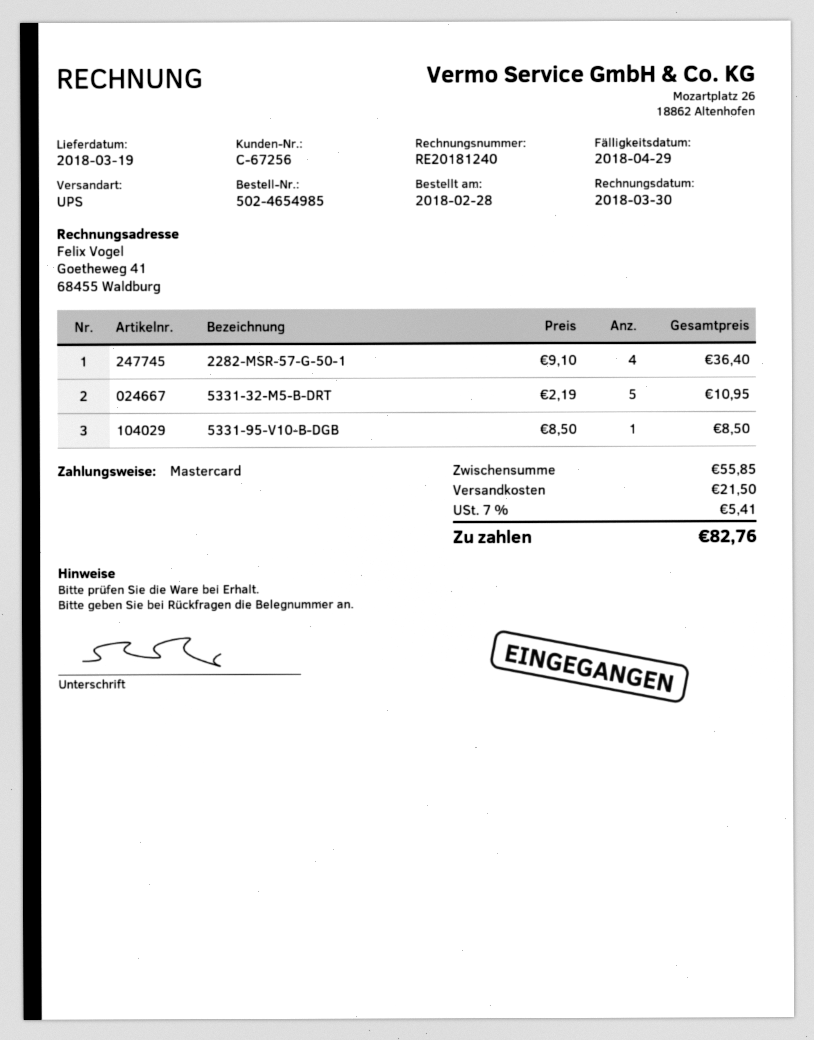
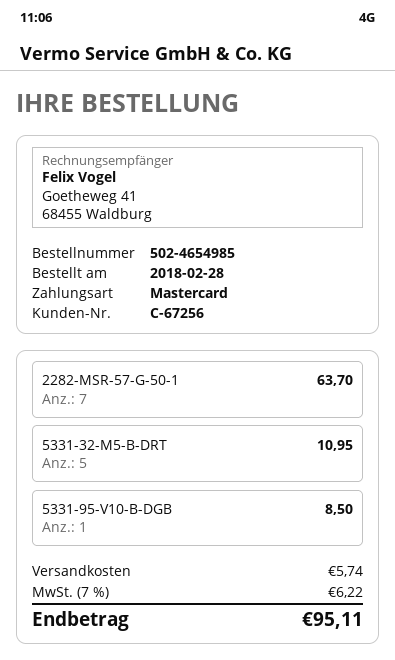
2282-MSR-57-G-50-1: 4 for 36.40 -> 7 for 63.70
shipping: 21.50 -> 5.74
tax: 7% = 5.41 -> 7% = 6.22
total: 82.76 -> 95.11

